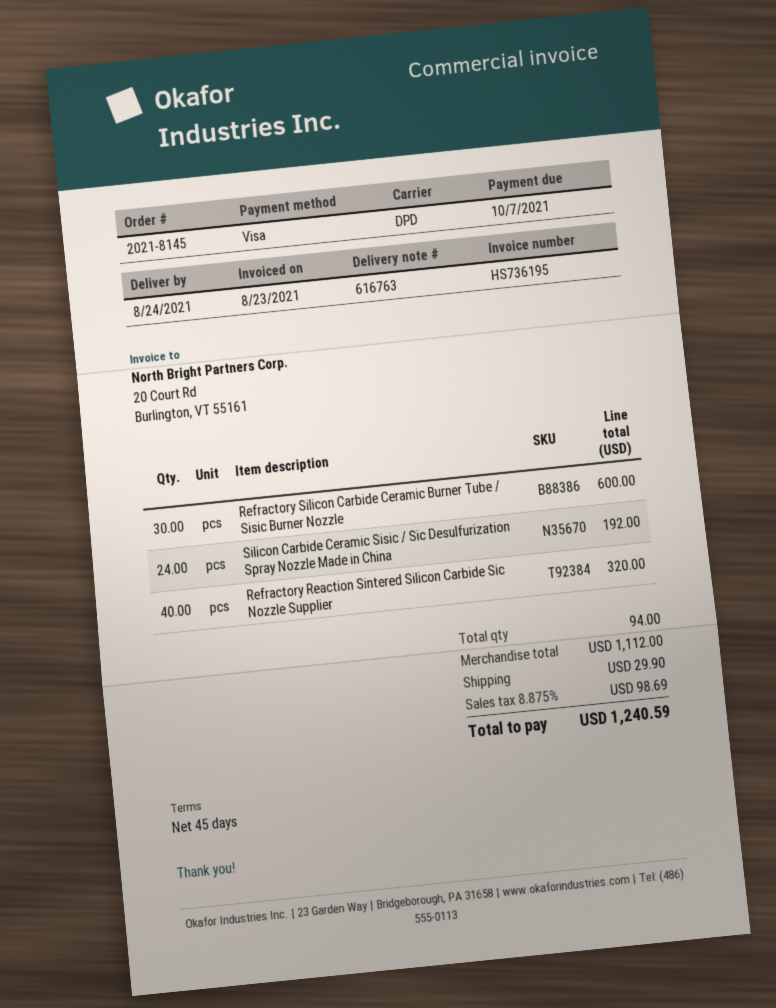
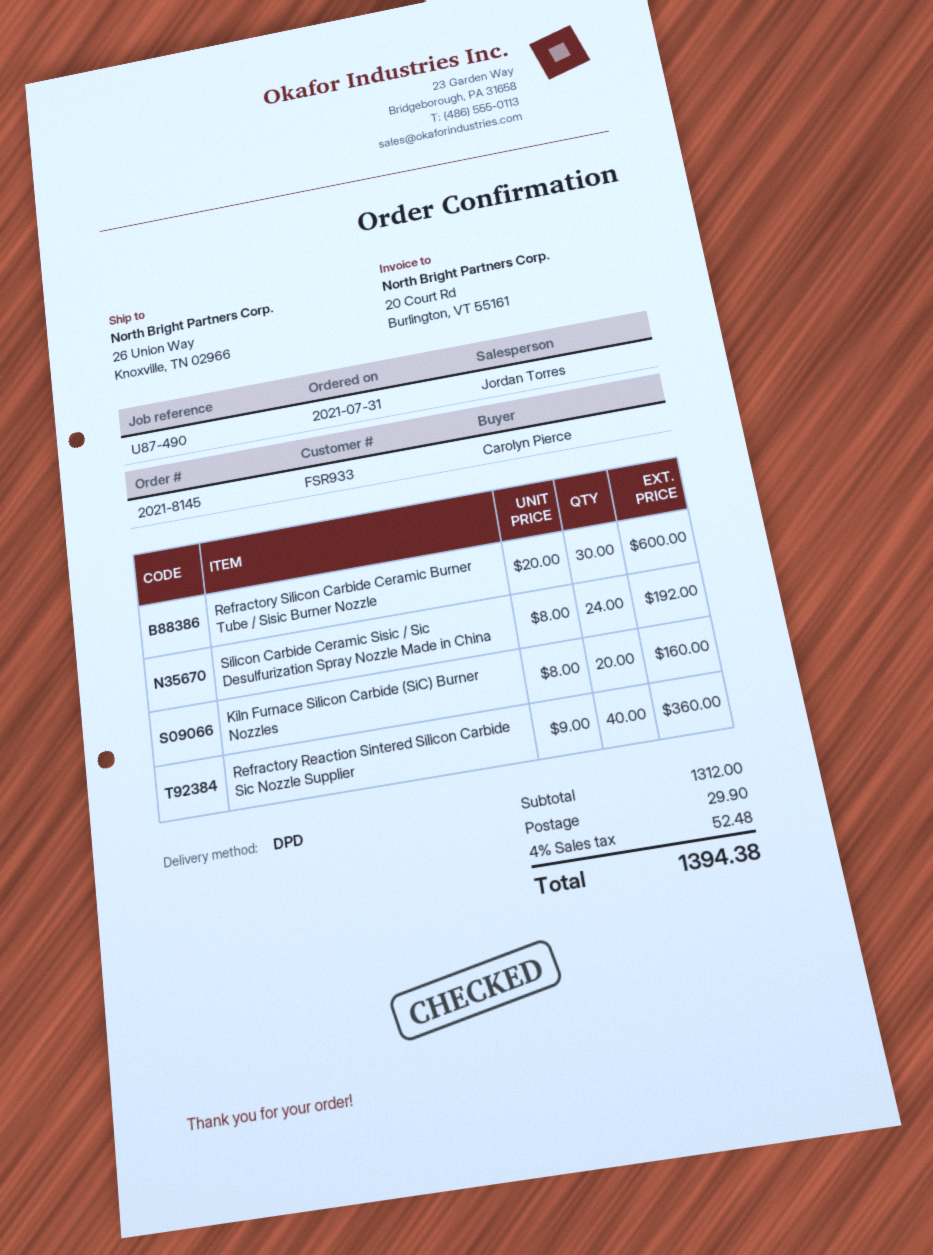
Refractory Reaction Sintered Silicon Carbide Sic Nozzle Supplier: 40 for 320.00 -> 40 for 360.00
Kiln Furnace Silicon Carbide (SiC) Burner Nozzles: none -> 20 for 160.00
subtotal: 1112.00 -> 1312.00
tax: 8.875% = 98.69 -> 4% = 52.48
total: 1240.59 -> 1394.38

